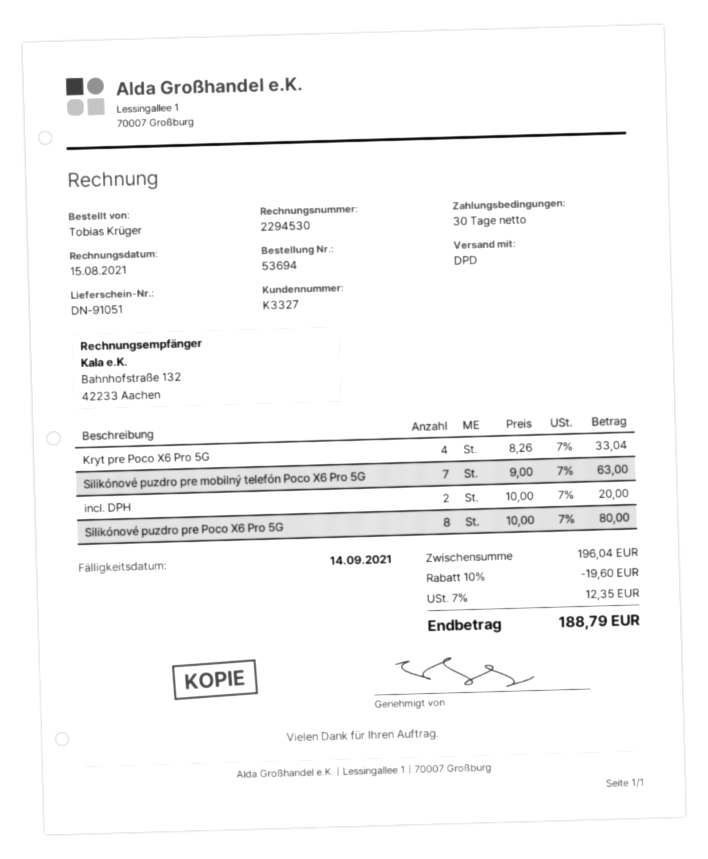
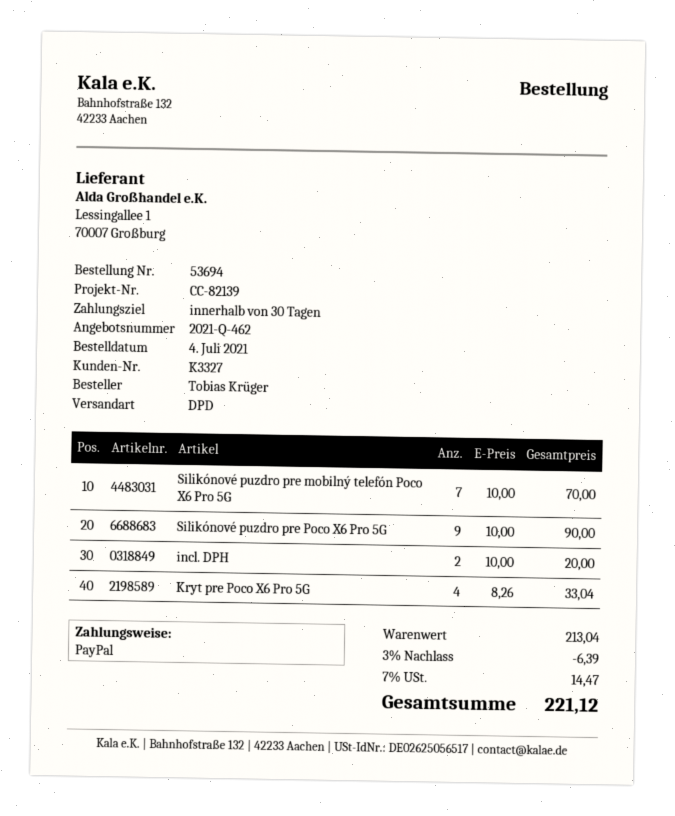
Silikónové puzdro pre mobilný telefón Poco X6 Pro 5G: 7 x 9.00 = 63.00 -> 7 x 10.00 = 70.00
Silikónové puzdro pre Poco X6 Pro 5G: 8 x 10.00 = 80.00 -> 9 x 10.00 = 90.00
subtotal: 196.04 -> 213.04
discount: 10% = 19.60 -> 3% = 6.39
tax: 7% = 12.35 -> 7% = 14.47
total: 188.79 -> 221.12

